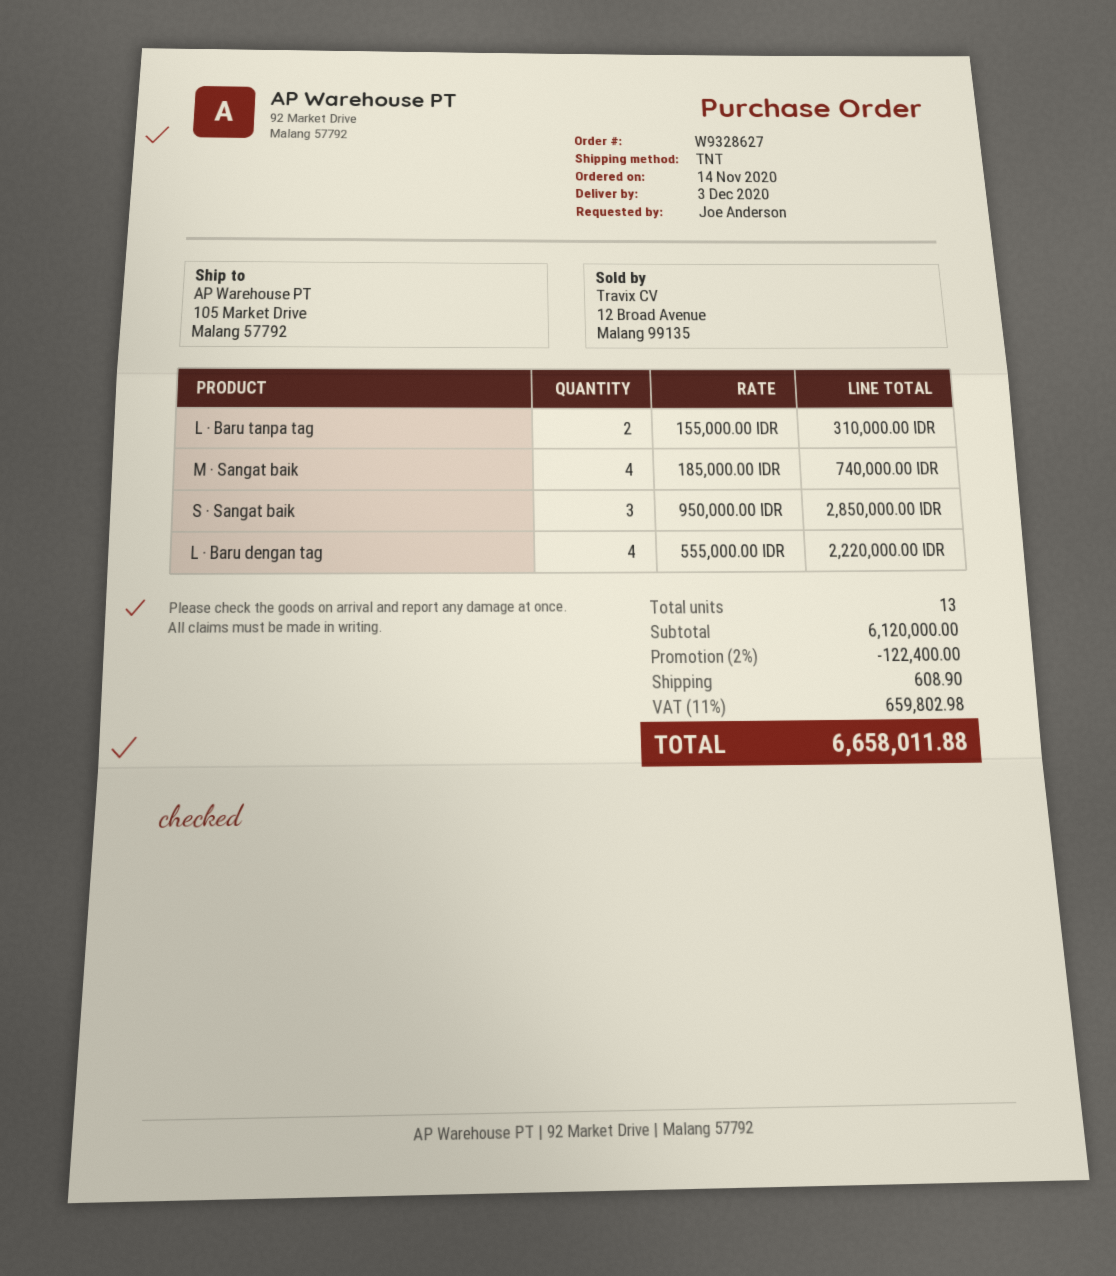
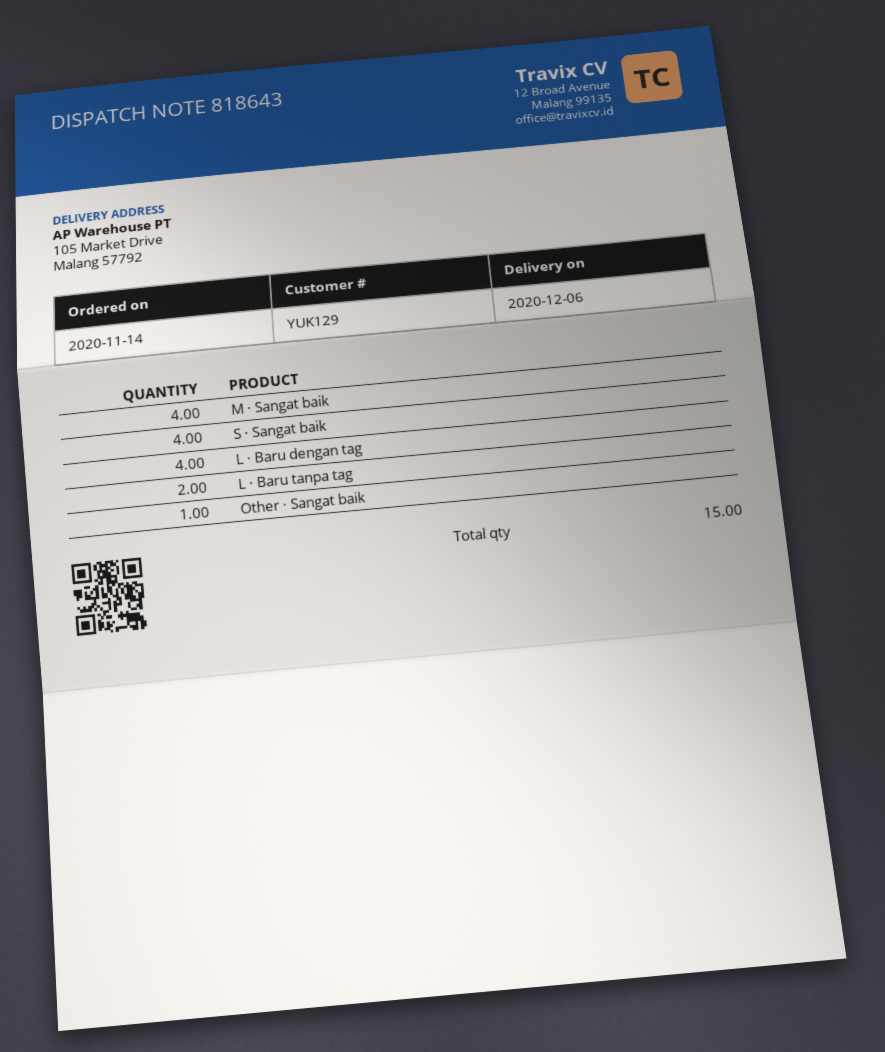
delivery date: 2020-12-03 -> 2020-12-06
S · Sangat baik: 3 -> 4
Other · Sangat baik: none -> 1
total quantity: 13 -> 15

